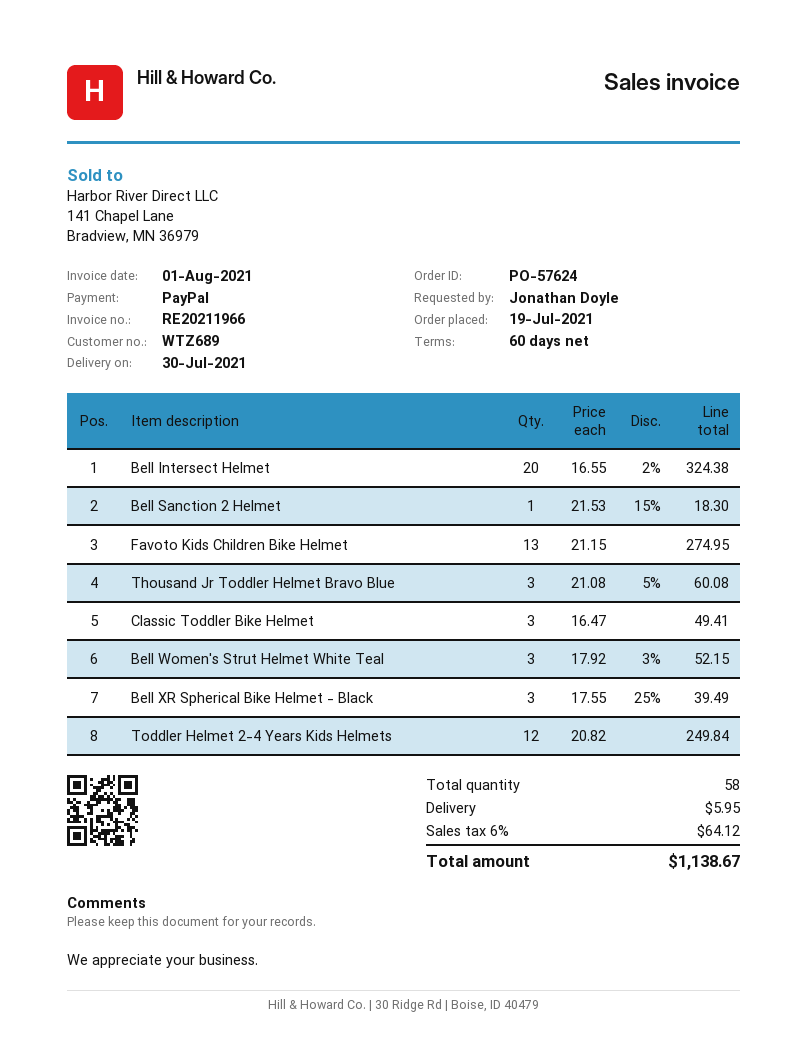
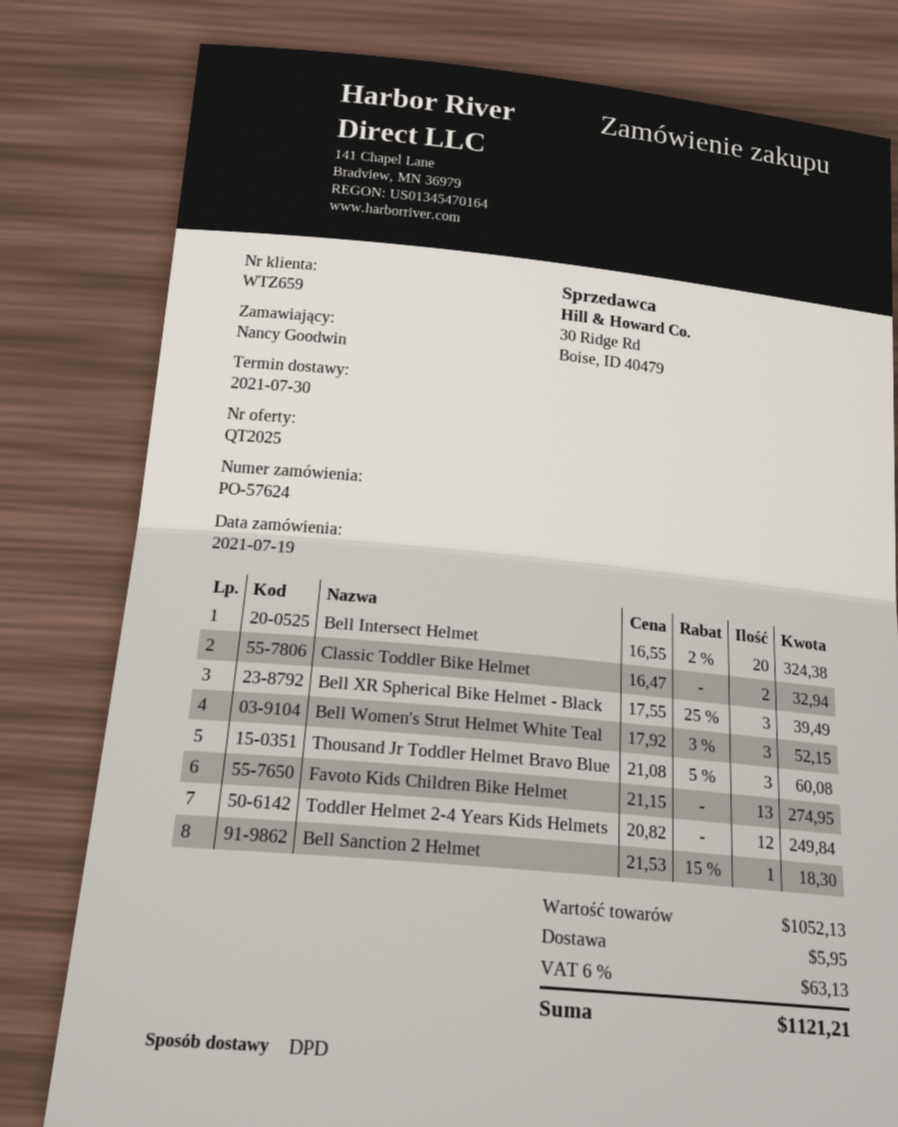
customer number: WTZ689 -> WTZ659
ordered by: Jonathan Doyle -> Nancy Goodwin
Classic Toddler Bike Helmet: 3 x 16.47 = 49.41 -> 2 x 16.47 = 32.94
tax: 6% = 64.12 -> 6% = 63.13
total: 1138.67 -> 1121.21

